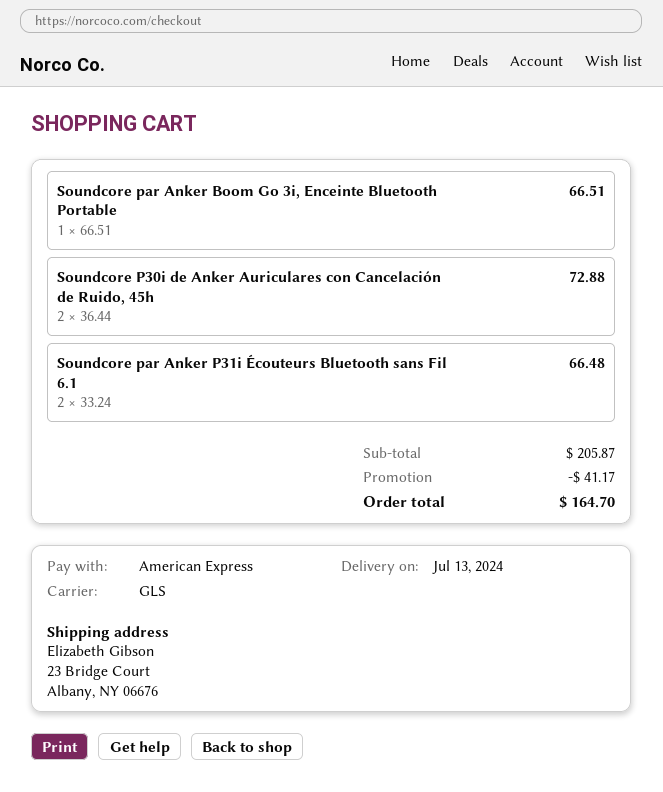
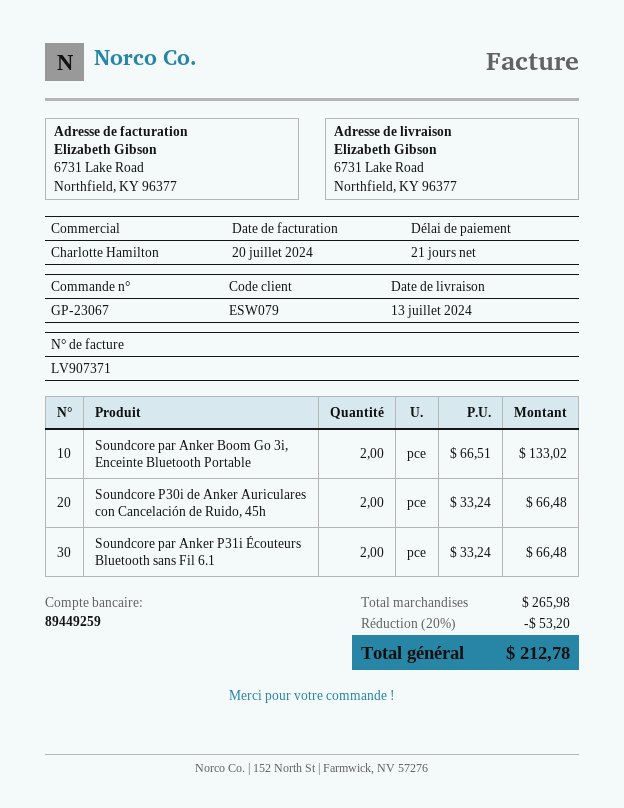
ship to: 23 Bridge Court, Albany, NY 06676 -> 6731 Lake Road, Northfield, KY 96377
Soundcore par Anker Boom Go 3i, Enceinte Bluetooth Portable: 1 x 66.51 = 66.51 -> 2 x 66.51 = 133.02
Soundcore P30i de Anker Auriculares con Cancelación de Ruido, 45h: 2 x 36.44 = 72.88 -> 2 x 33.24 = 66.48
subtotal: 205.87 -> 265.98
discount: 41.17 -> 53.20
total: 164.70 -> 212.78

